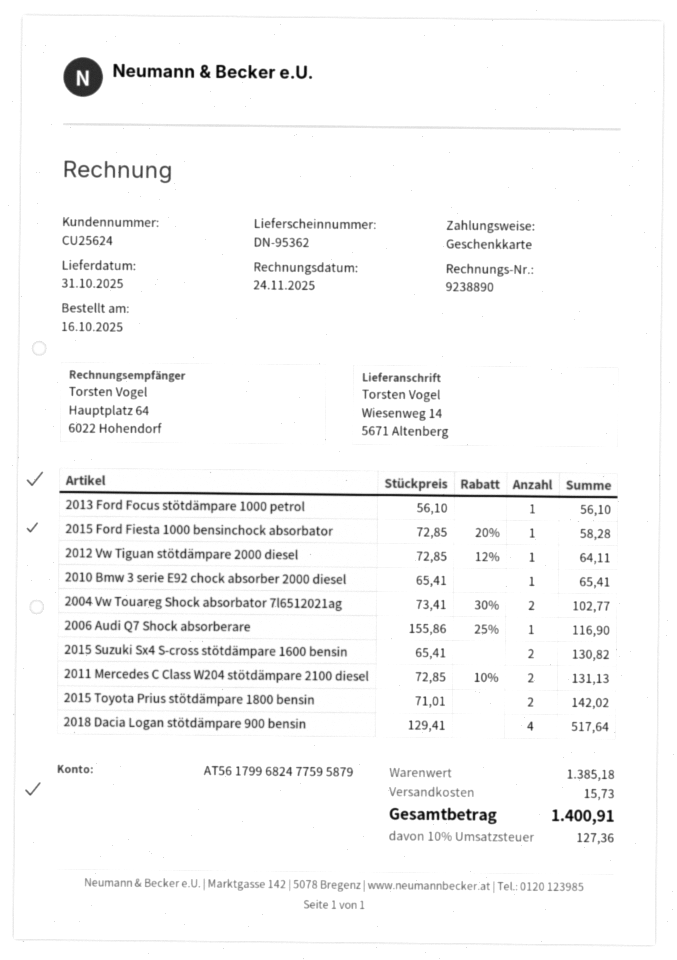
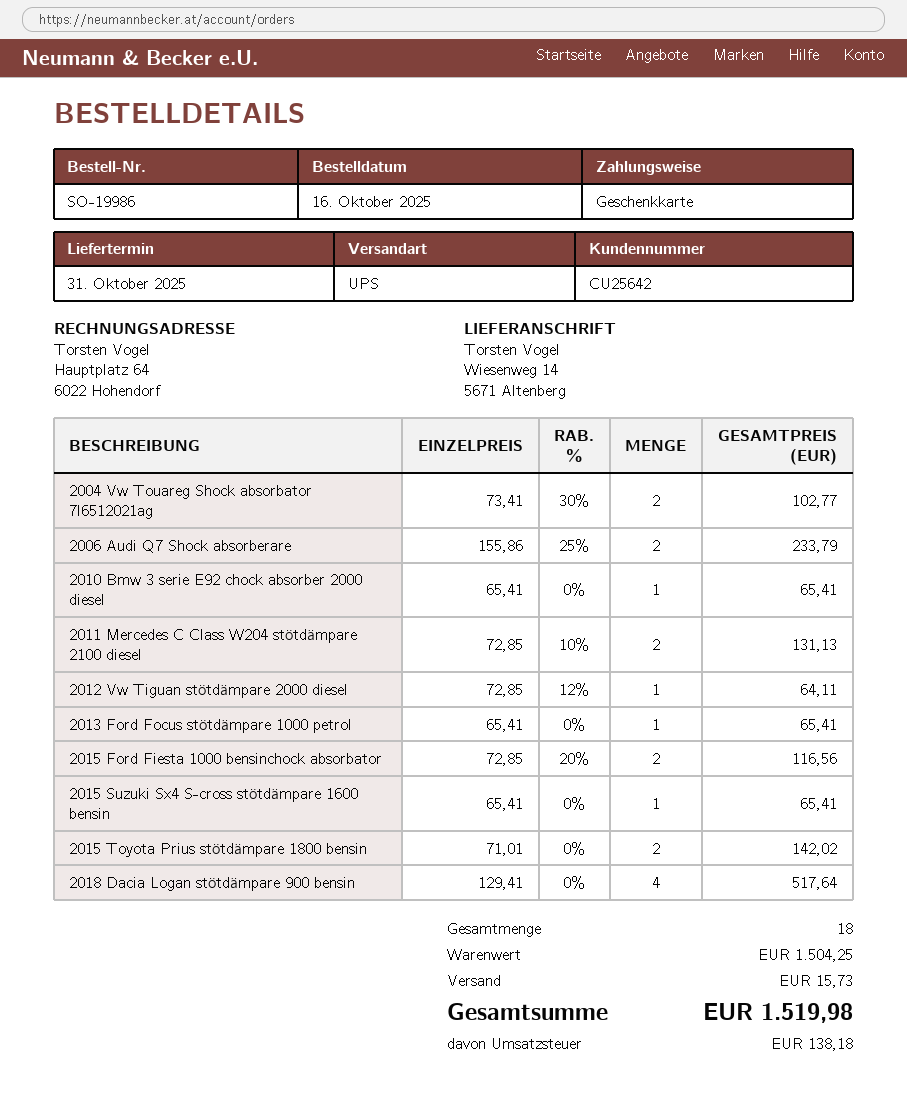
customer number: CU25624 -> CU25642
2013 Ford Focus stötdämpare 1000 petrol: 1 x 56.10 = 56.10 -> 1 x 65.41 = 65.41
2015 Ford Fiesta 1000 bensinchock absorbator: 1 x 72.85 - 20% = 58.28 -> 2 x 72.85 - 20% = 116.56
2006 Audi Q7 Shock absorberare: 1 x 155.86 - 25% = 116.90 -> 2 x 155.86 - 25% = 233.79
2015 Suzuki Sx4 S-cross stötdämpare 1600 bensin: 2 x 65.41 = 130.82 -> 1 x 65.41 = 65.41
subtotal: 1385.18 -> 1504.25
tax: 127.36 -> 138.18
total: 1400.91 -> 1519.98

